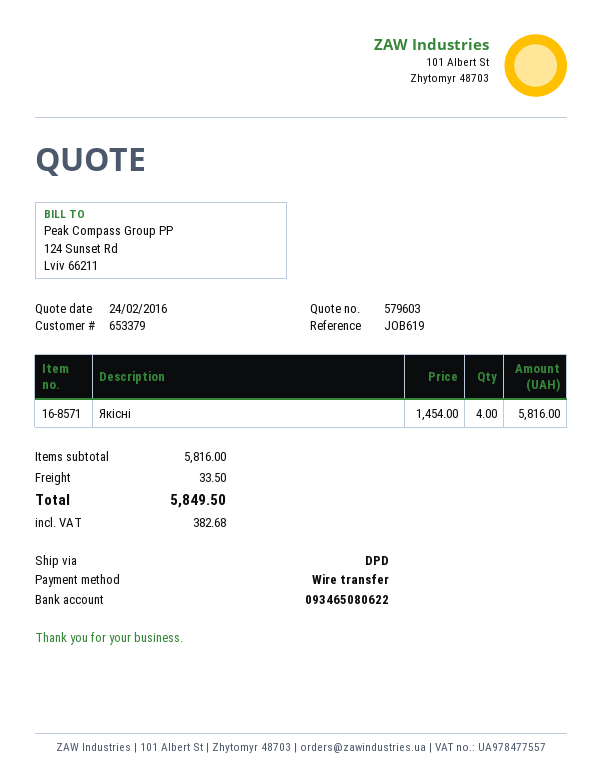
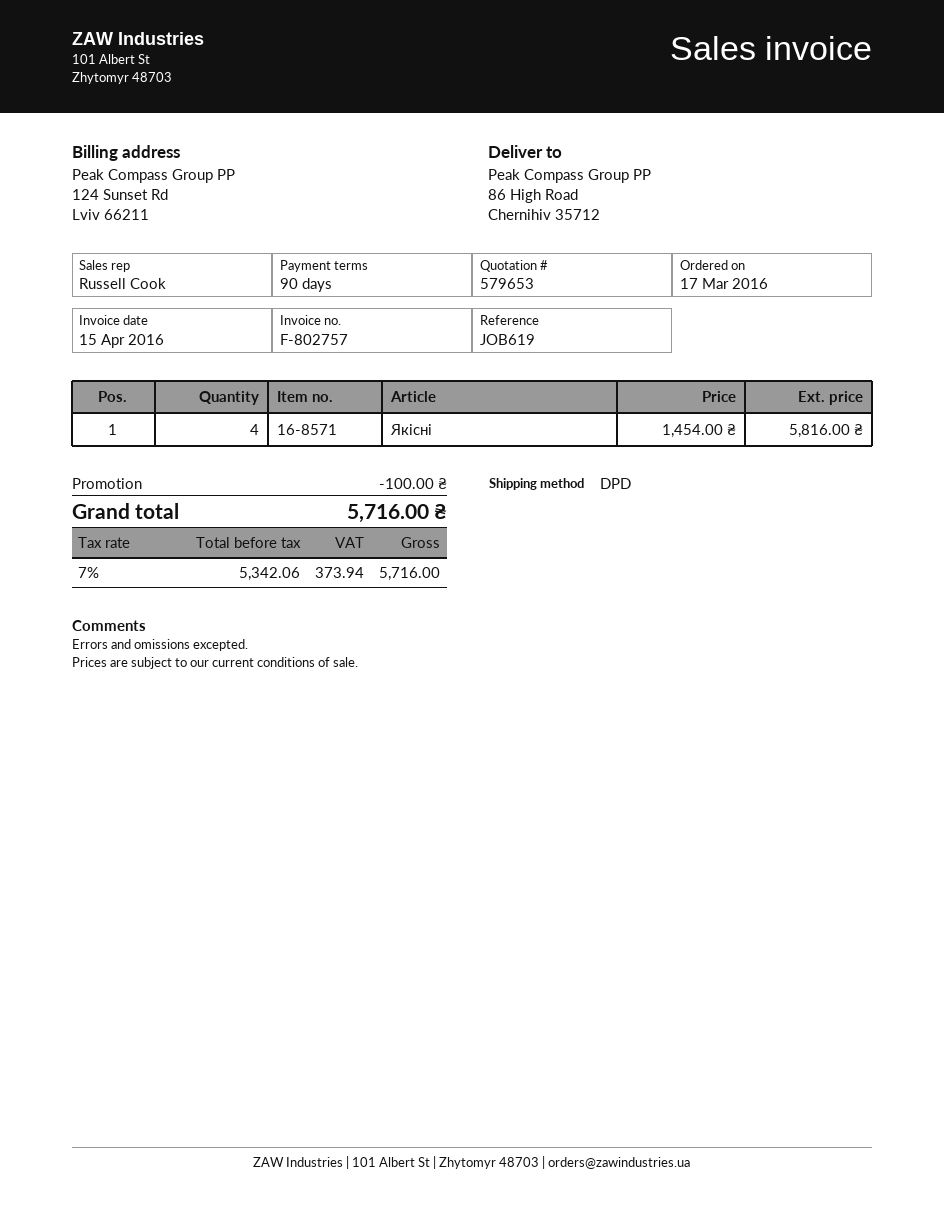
quote number: 579603 -> 579653
discount: none -> 100.00
shipping: 33.50 -> none
tax: 382.68 -> 373.94
total: 5849.50 -> 5716.00

